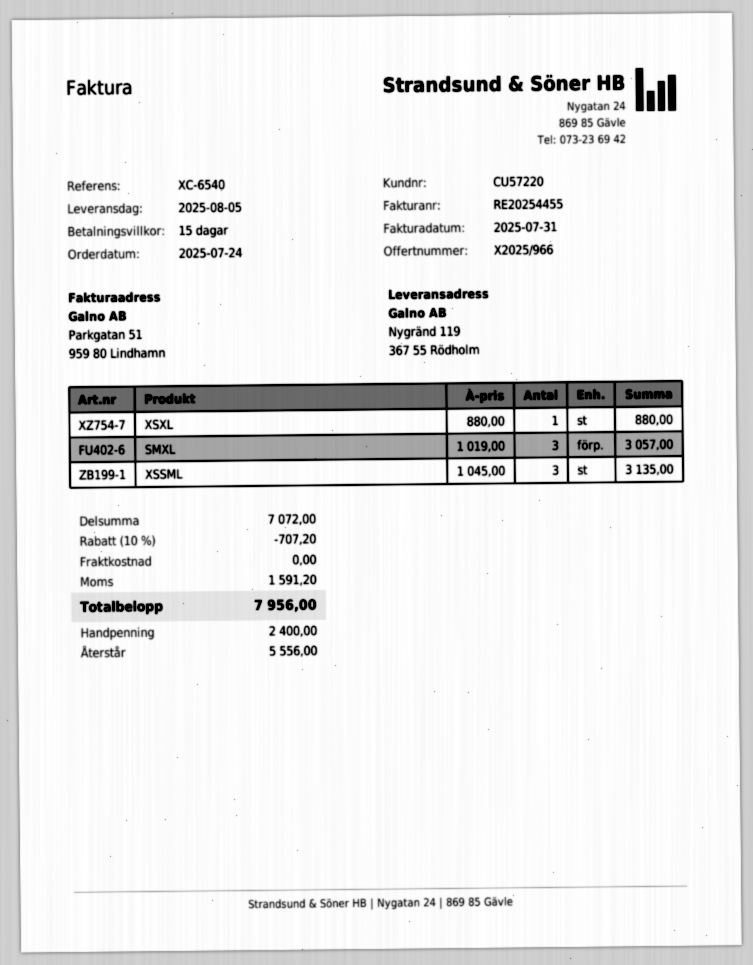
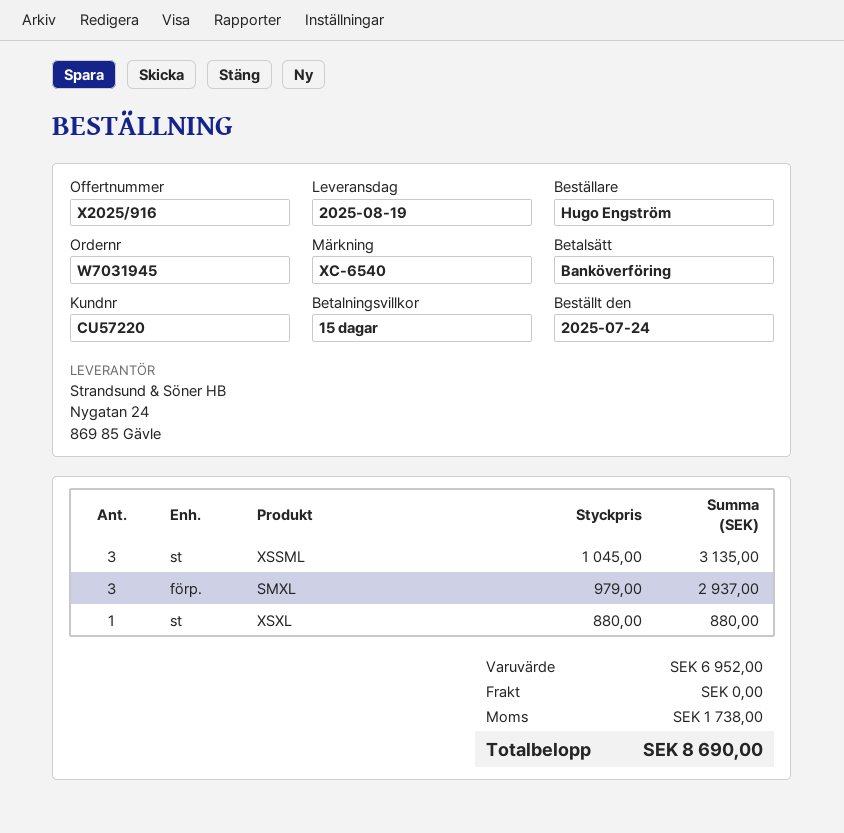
quote number: X2025/966 -> X2025/916
delivery date: 2025-08-05 -> 2025-08-19
SMXL: 3 x 1019.00 = 3057.00 -> 3 x 979.00 = 2937.00
subtotal: 7072.00 -> 6952.00
discount: 10% = 707.20 -> none
tax: 1591.20 -> 1738.00
total: 7956.00 -> 8690.00

